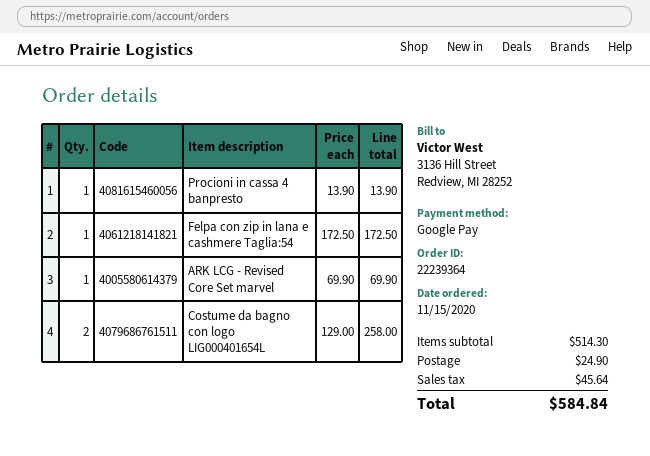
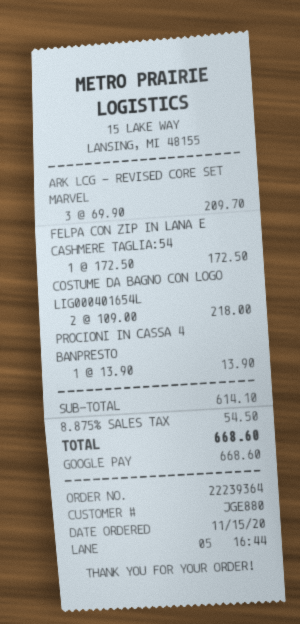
ARK LCG - Revised Core Set marvel: 1 x 69.90 = 69.90 -> 3 x 69.90 = 209.70
Costume da bagno con logo LIG000401654L: 2 x 129.00 = 258.00 -> 2 x 109.00 = 218.00
subtotal: 514.30 -> 614.10
shipping: 24.90 -> none
tax: 45.64 -> 54.50
total: 584.84 -> 668.60

